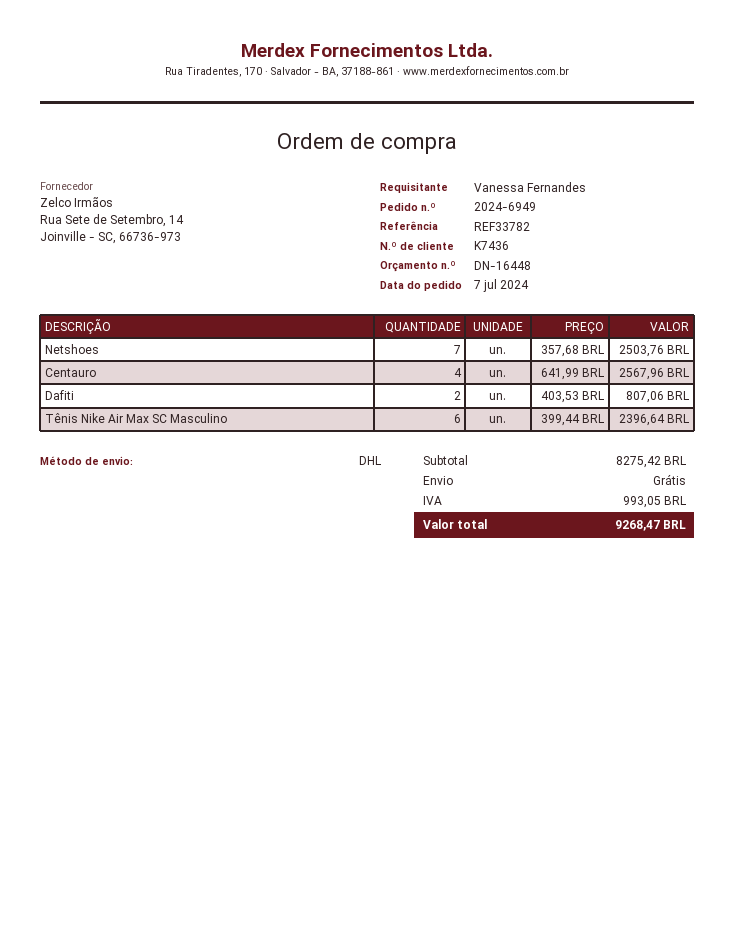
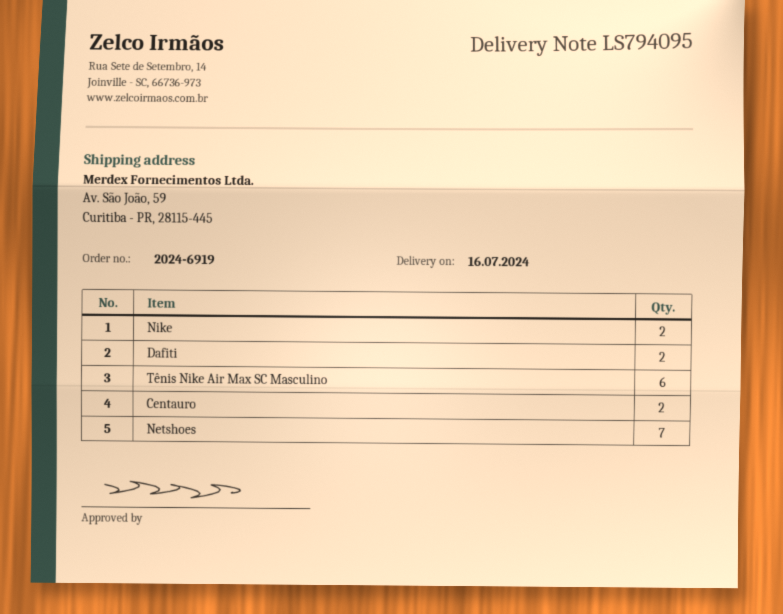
order number: 2024-6949 -> 2024-6919
Centauro: 4 -> 2
Nike: none -> 2

